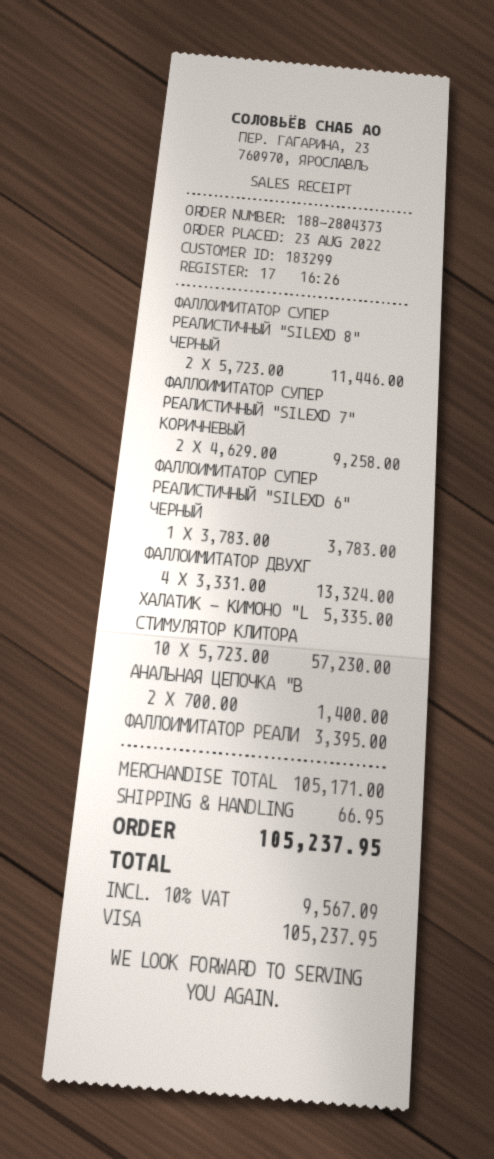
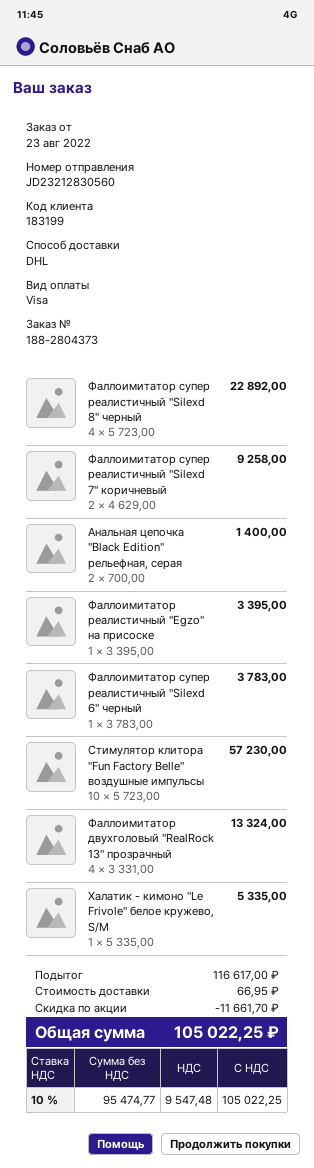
customer number: 183299 -> 183199
ФАЛЛОИМИТАТОР СУПЕР РЕАЛИСТИЧНЫЙ "SILEXD 8" ЧЕРНЫЙ: 2 x 5723.00 = 11446.00 -> 4 x 5723.00 = 22892.00
subtotal: 105171.00 -> 116617.00
discount: none -> 11661.70
tax: 10% = 9567.09 -> 10% = 9547.48
total: 105237.95 -> 105022.25

